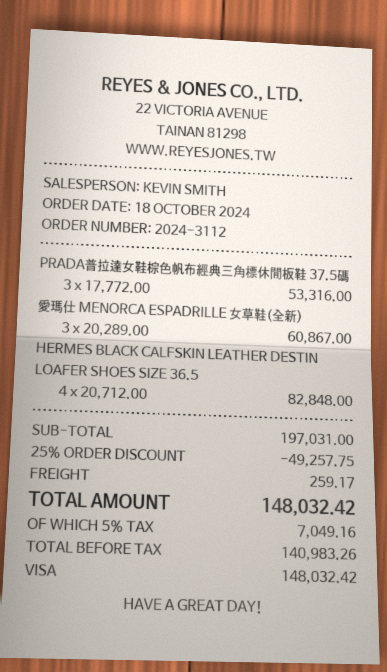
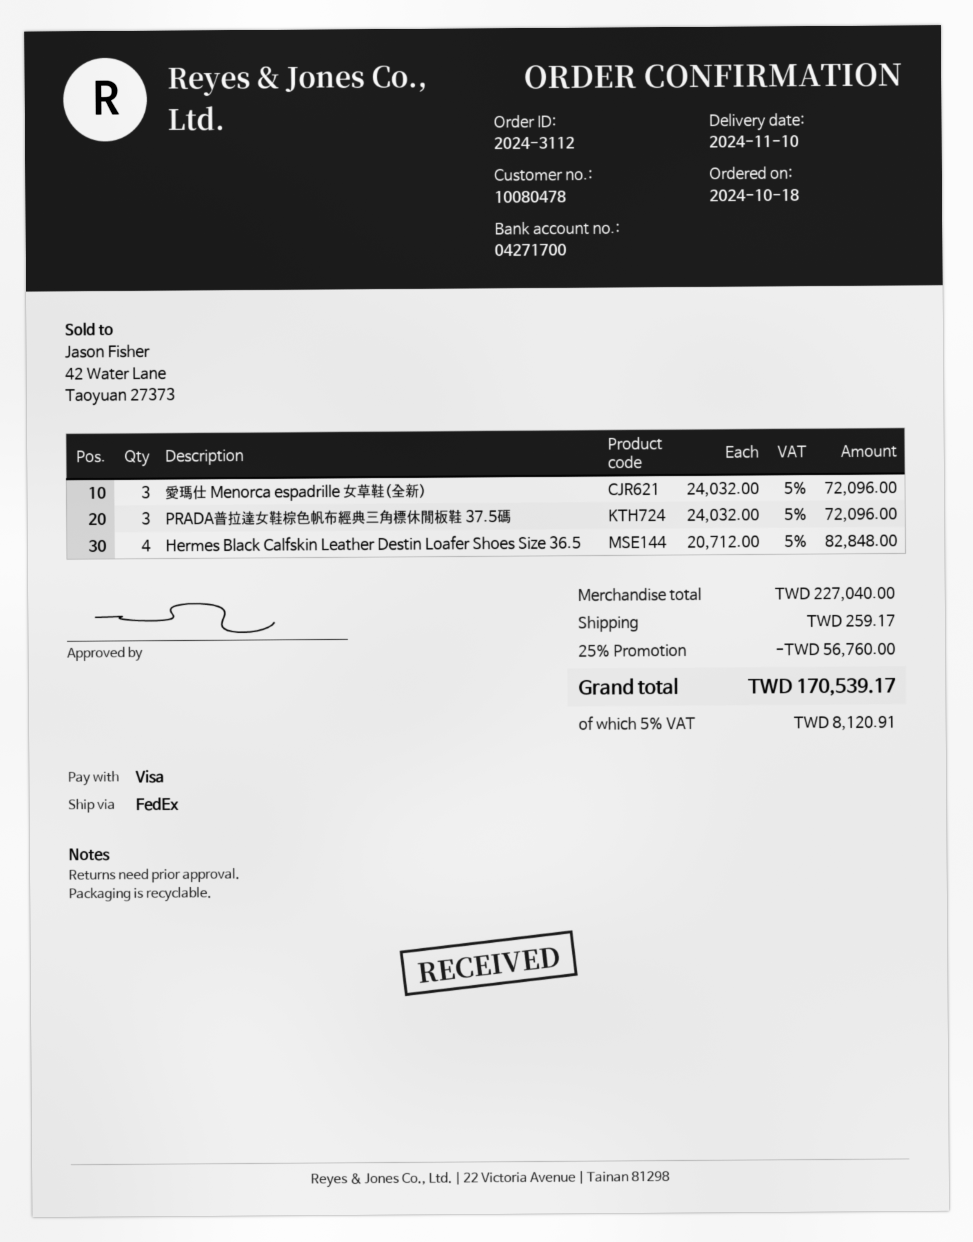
PRADA普拉達女鞋棕色帆布經典三角標休閒板鞋 37.5碼: 3 x 17772.00 = 53316.00 -> 3 x 24032.00 = 72096.00
愛瑪仕 MENORCA ESPADRILLE 女草鞋(全新): 3 x 20289.00 = 60867.00 -> 3 x 24032.00 = 72096.00
subtotal: 197031.00 -> 227040.00
discount: 25% = 49257.75 -> 25% = 56760.00
tax: 5% = 7049.16 -> 5% = 8120.91
total: 148032.42 -> 170539.17

